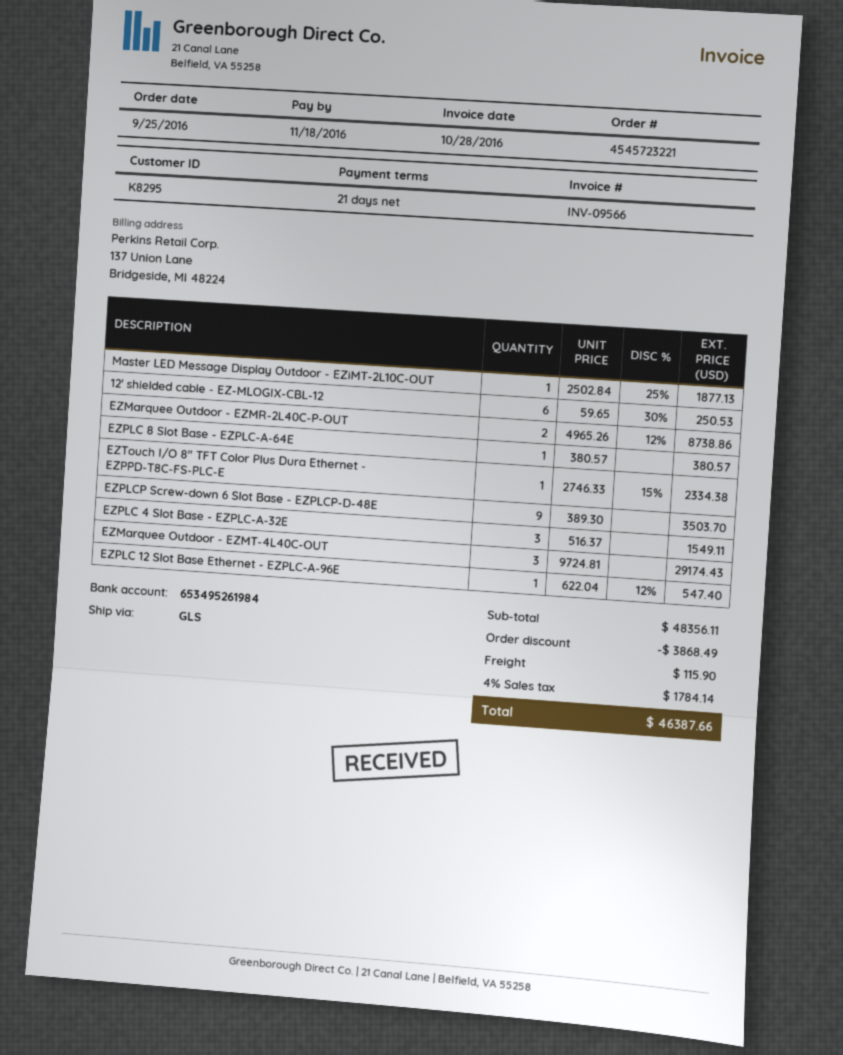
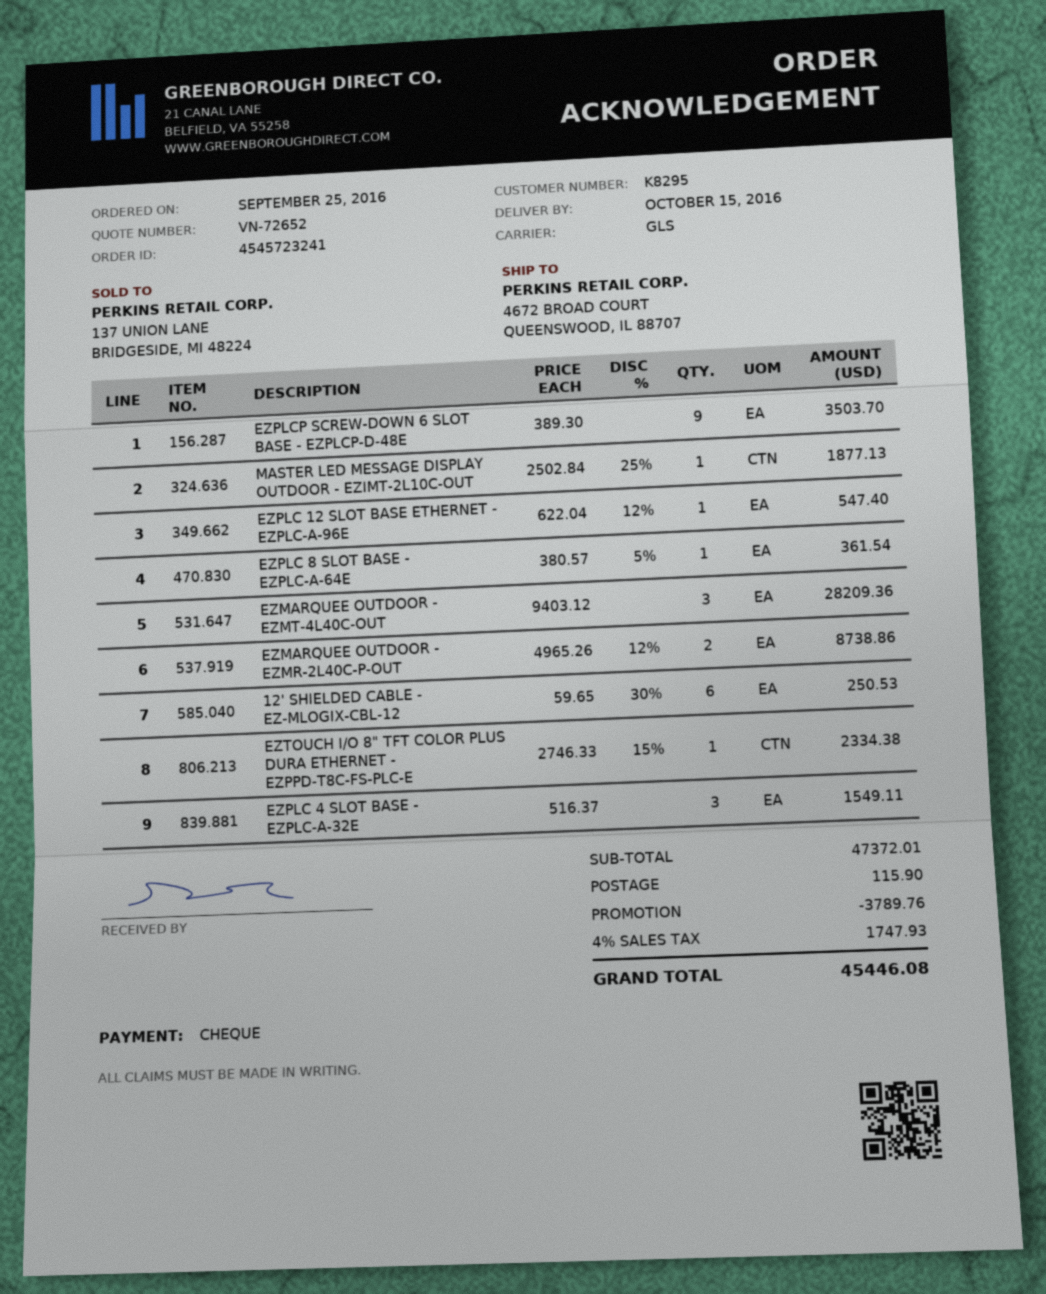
order number: 4545723221 -> 4545723241
EZPLC 8 Slot Base - EZPLC-A-64E: 1 x 380.57 = 380.57 -> 1 x 380.57 - 5% = 361.54
EZMarquee Outdoor - EZMT-4L40C-OUT: 3 x 9724.81 = 29174.43 -> 3 x 9403.12 = 28209.36
subtotal: 48356.11 -> 47372.01
discount: 3868.49 -> 3789.76
tax: 4% = 1784.14 -> 4% = 1747.93
total: 46387.66 -> 45446.08

